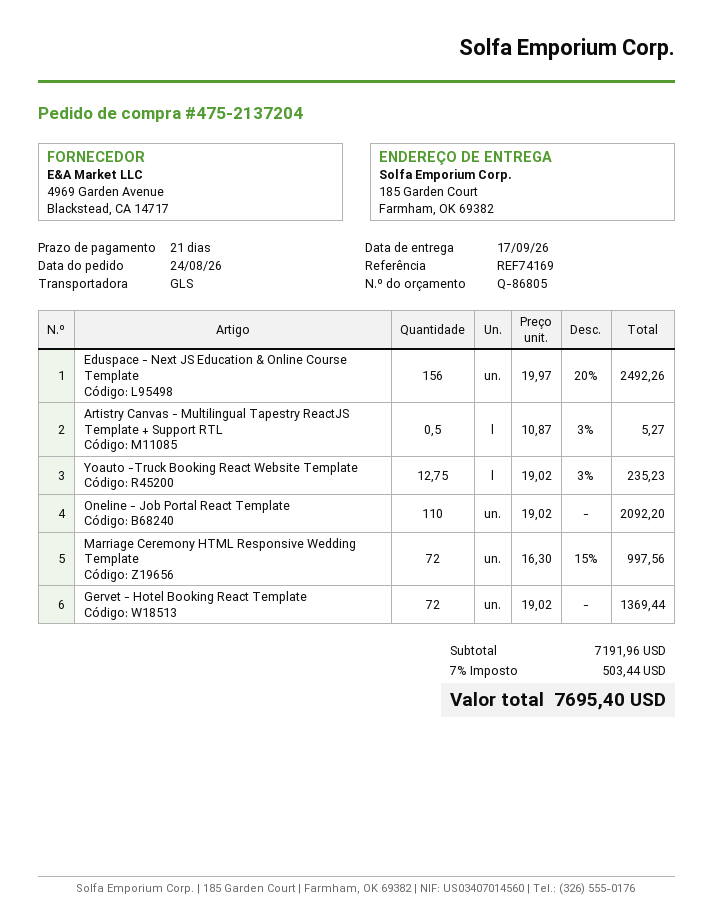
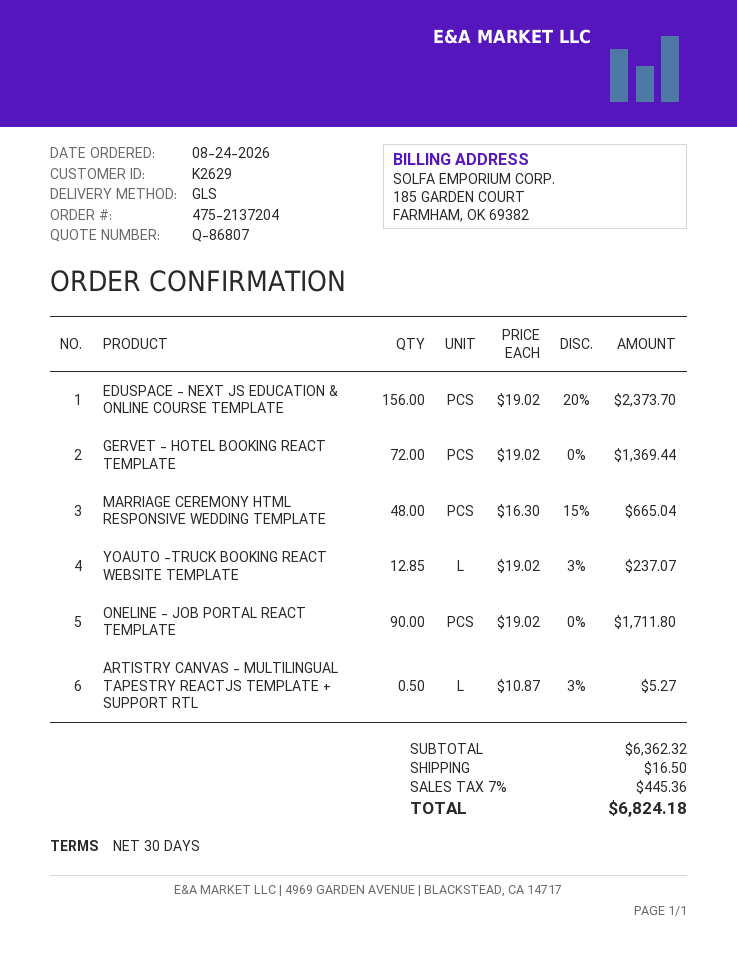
quote number: Q-86805 -> Q-86807
payment terms: 21 days -> 30 days
Eduspace - Next JS Education & Online Course Template: 156 x 19.97 - 20% = 2492.26 -> 156 x 19.02 - 20% = 2373.70
Yoauto -Truck Booking React Website Template: 12.75 x 19.02 - 3% = 235.23 -> 12.85 x 19.02 - 3% = 237.07
Oneline - Job Portal React Template: 110 x 19.02 = 2092.20 -> 90 x 19.02 = 1711.80
Marriage Ceremony HTML Responsive Wedding Template: 72 x 16.30 - 15% = 997.56 -> 48 x 16.30 - 15% = 665.04
subtotal: 7191.96 -> 6362.32
shipping: none -> 16.50
tax: 7% = 503.44 -> 7% = 445.36
total: 7695.40 -> 6824.18

